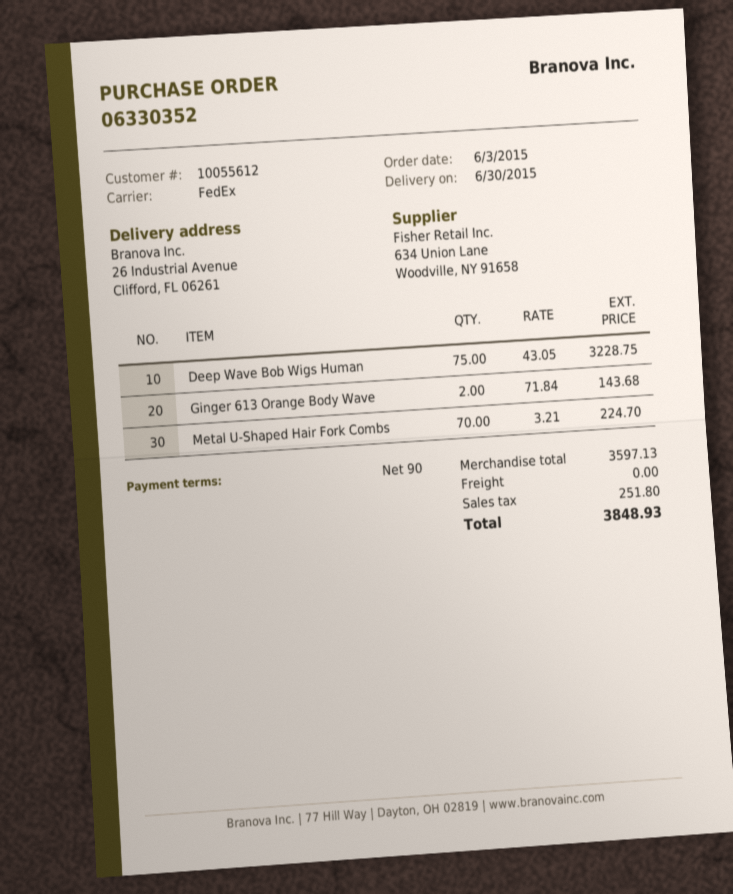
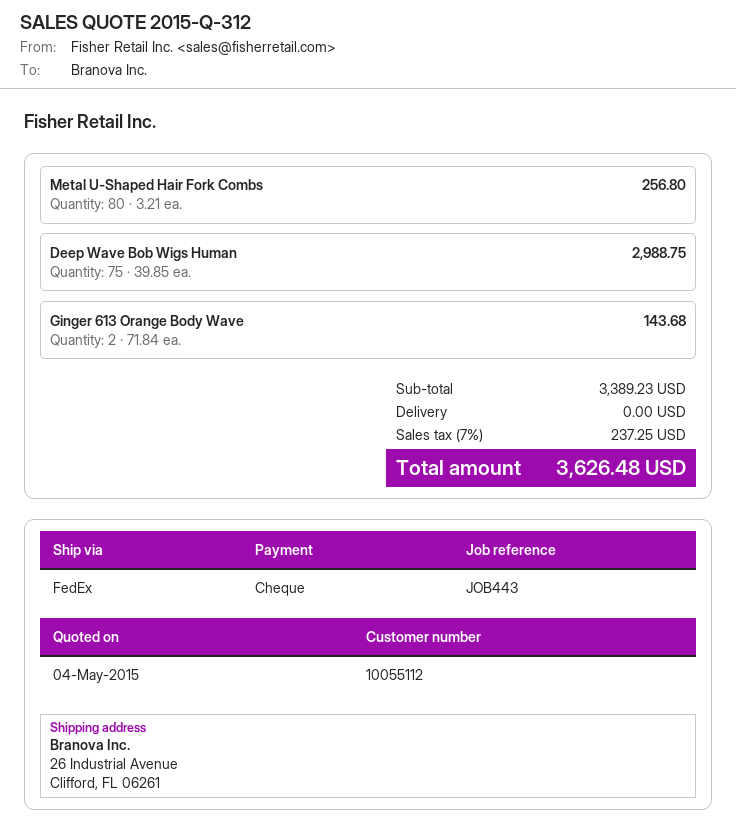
customer number: 10055612 -> 10055112
Deep Wave Bob Wigs Human: 75 x 43.05 = 3228.75 -> 75 x 39.85 = 2988.75
Metal U-Shaped Hair Fork Combs: 70 x 3.21 = 224.70 -> 80 x 3.21 = 256.80
subtotal: 3597.13 -> 3389.23
tax: 251.80 -> 237.25
total: 3848.93 -> 3626.48

